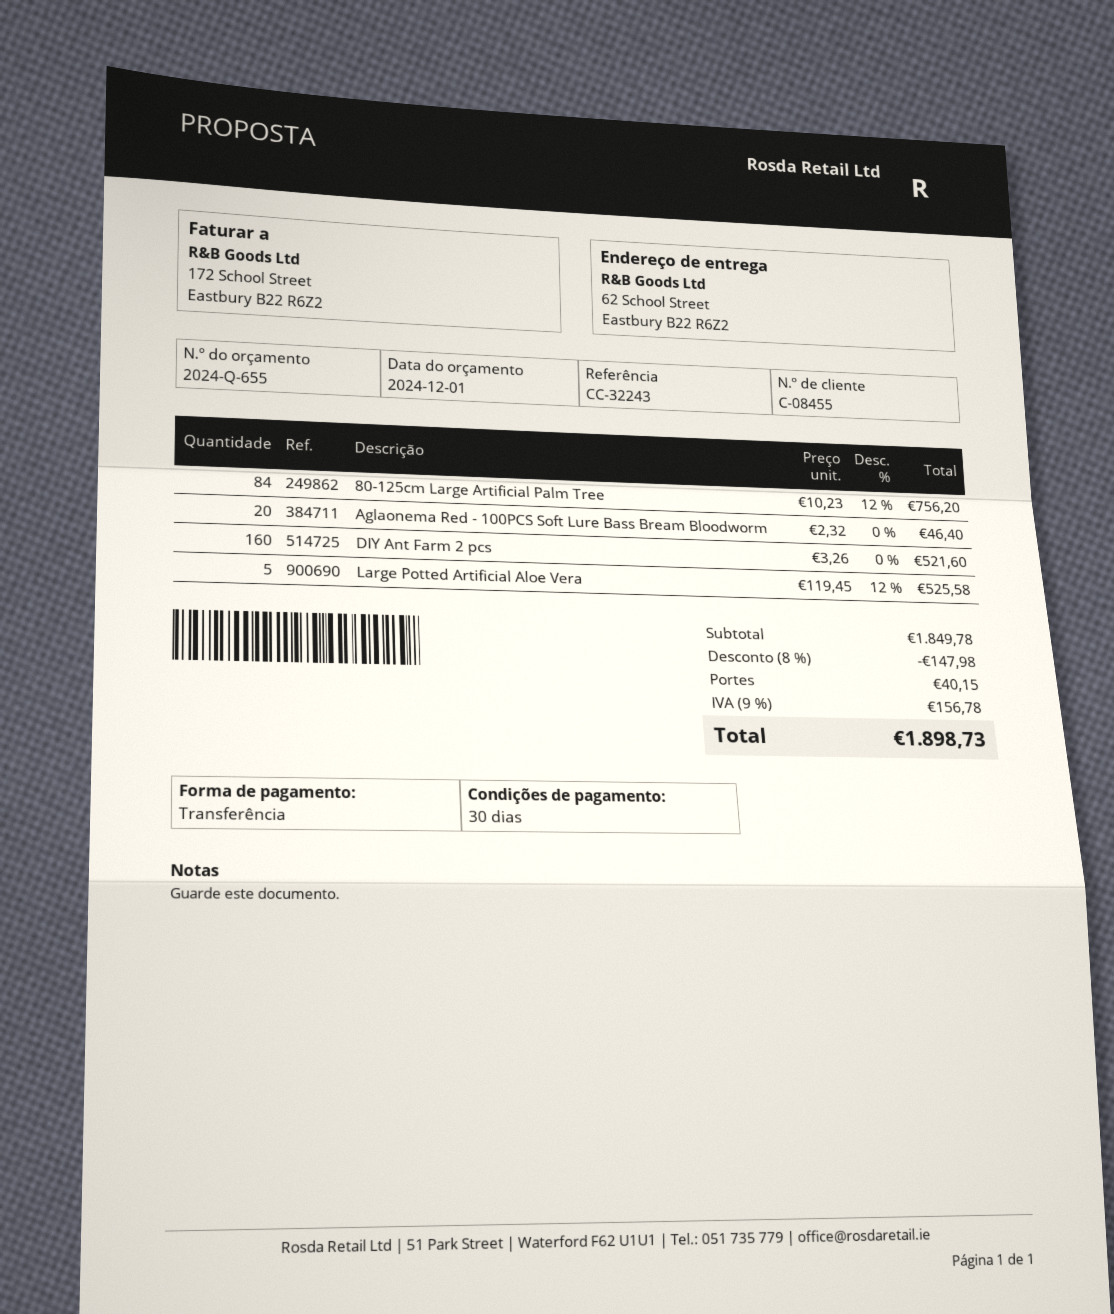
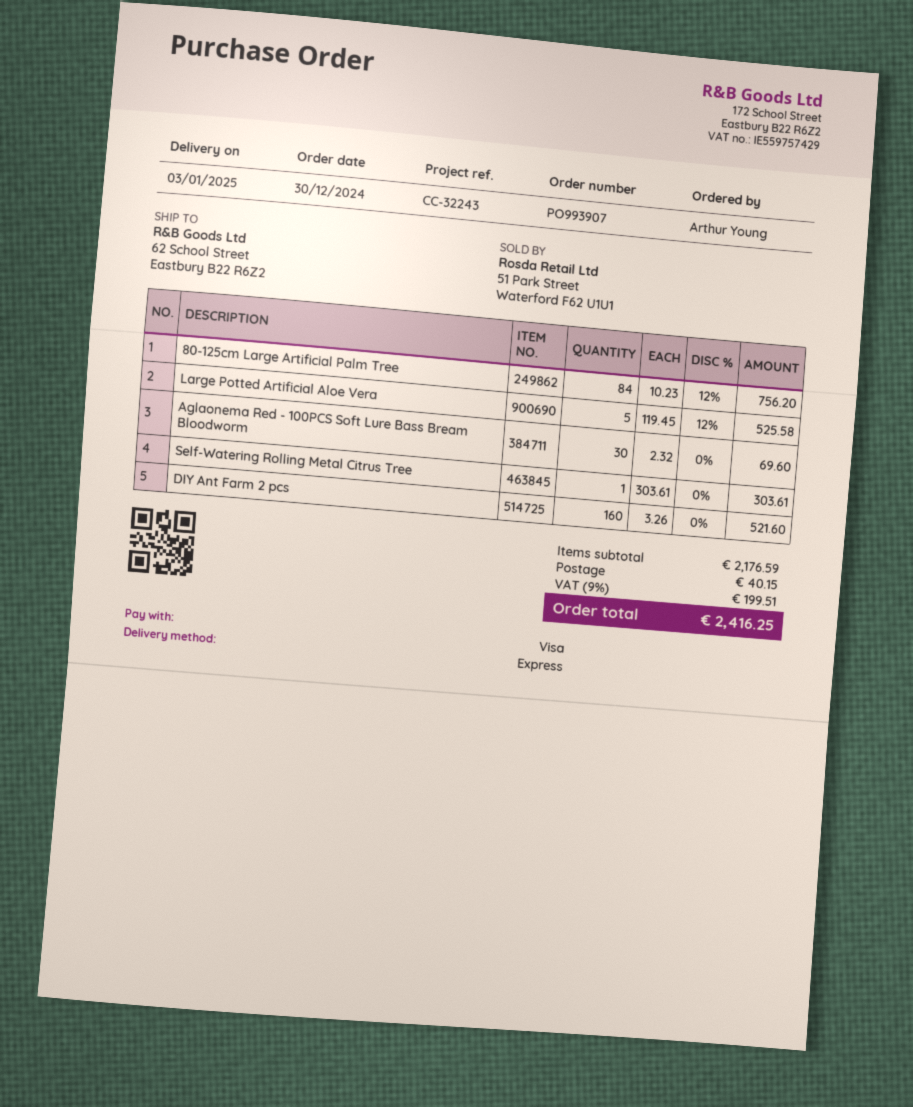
payment method: bank transfer -> Visa
Aglaonema Red - 100PCS Soft Lure Bass Bream Bloodworm: 20 x 2.32 = 46.40 -> 30 x 2.32 = 69.60
Self-Watering Rolling Metal Citrus Tree: none -> 1 x 303.61 = 303.61
subtotal: 1849.78 -> 2176.59
discount: 8% = 147.98 -> none
tax: 9% = 156.78 -> 9% = 199.51
total: 1898.73 -> 2416.25

